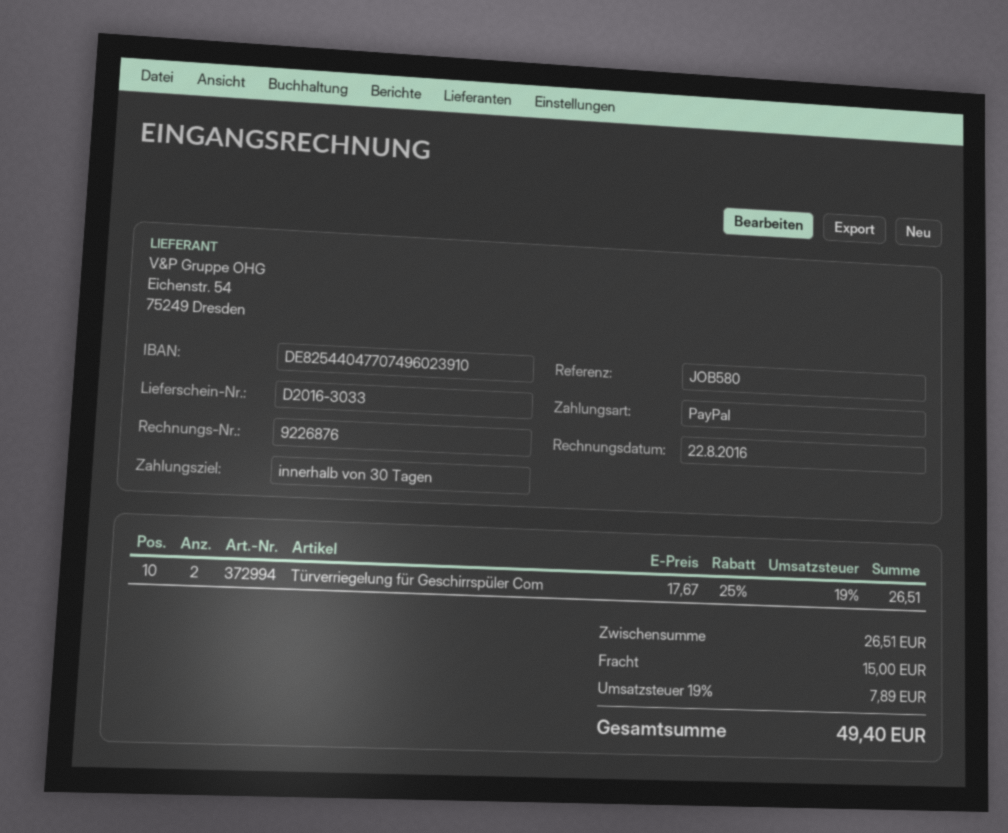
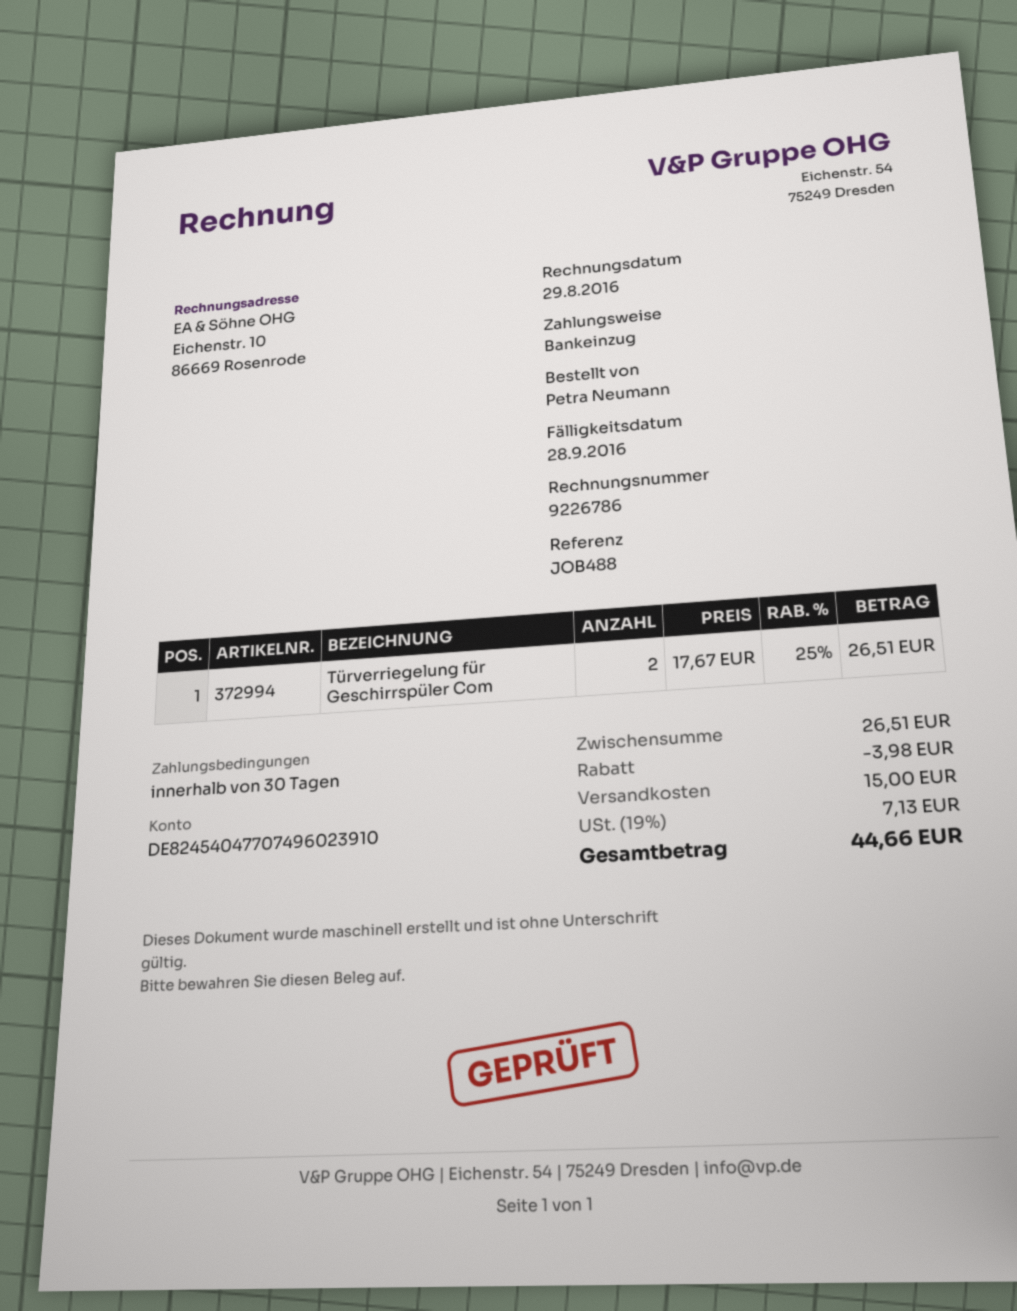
invoice number: 9226876 -> 9226786
invoice date: 2016-08-22 -> 2016-08-29
reference: JOB580 -> JOB488
payment method: PayPal -> direct debit
bank account: DE82544047707496023910 -> DE82454047707496023910
discount: none -> 3.98
tax: 19% = 7.89 -> 19% = 7.13
total: 49.40 -> 44.66

